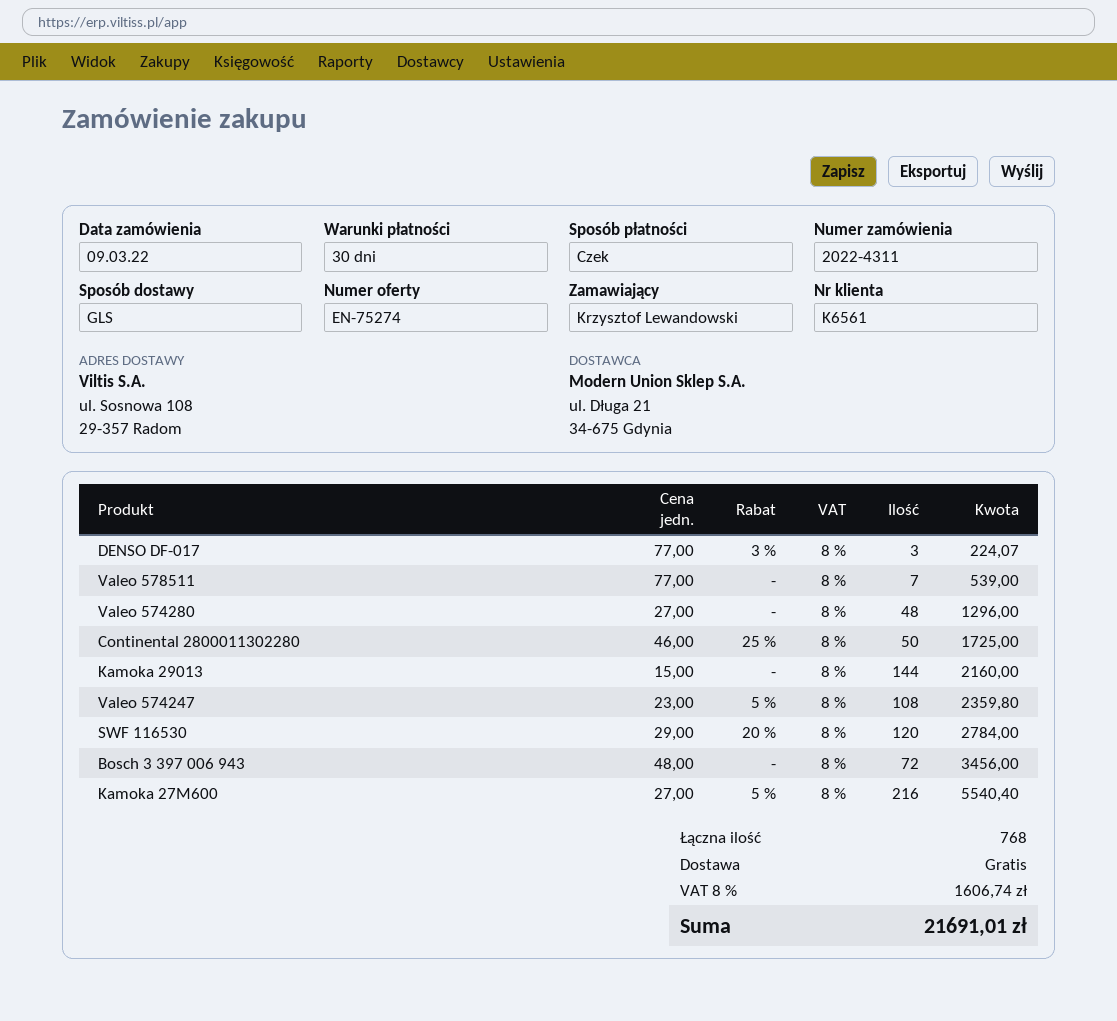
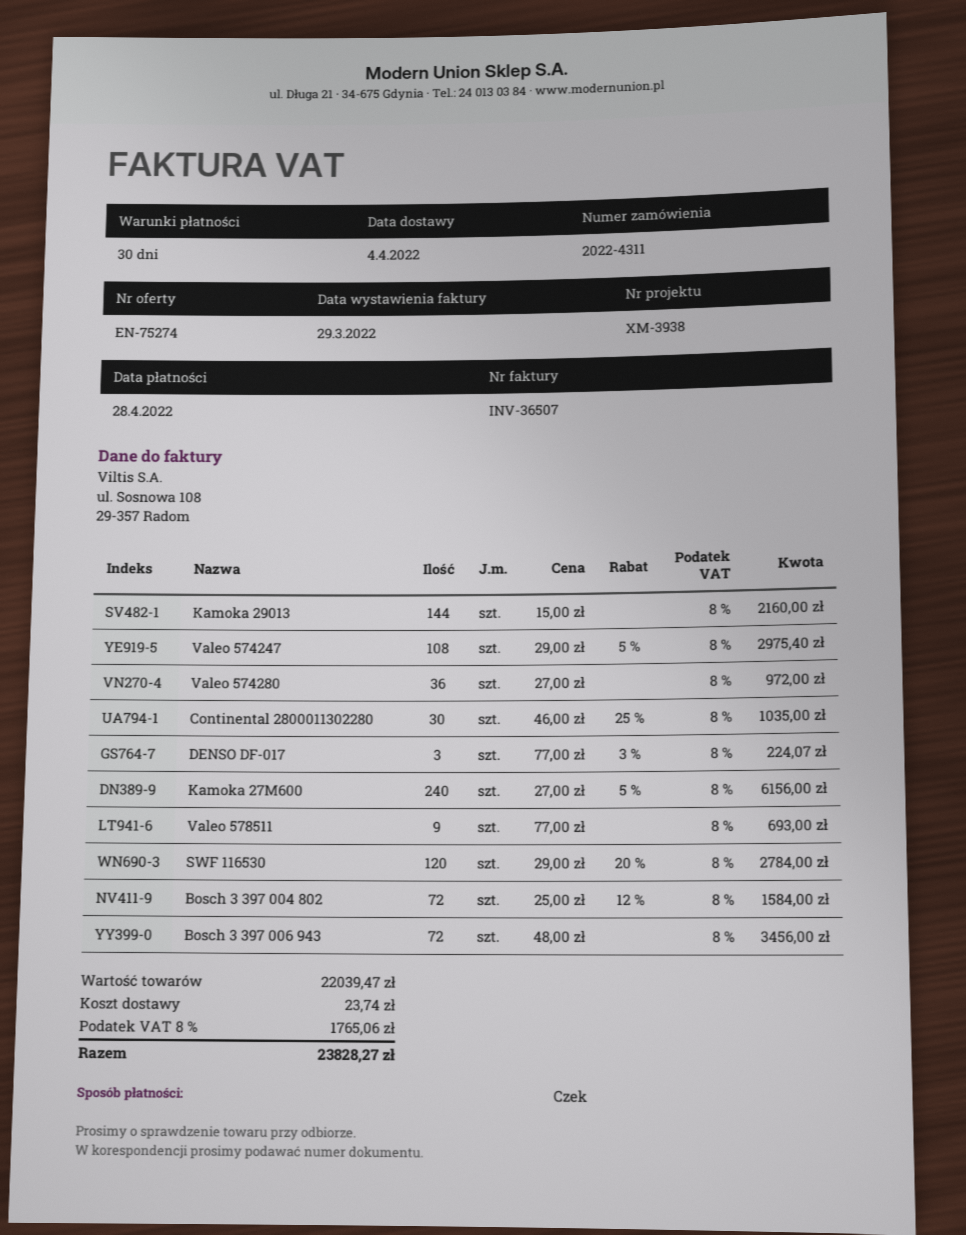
Valeo 578511: 7 x 77.00 = 539.00 -> 9 x 77.00 = 693.00
Valeo 574280: 48 x 27.00 = 1296.00 -> 36 x 27.00 = 972.00
Continental 2800011302280: 50 x 46.00 - 25% = 1725.00 -> 30 x 46.00 - 25% = 1035.00
Valeo 574247: 108 x 23.00 - 5% = 2359.80 -> 108 x 29.00 - 5% = 2975.40
Kamoka 27M600: 216 x 27.00 - 5% = 5540.40 -> 240 x 27.00 - 5% = 6156.00
Bosch 3 397 004 802: none -> 72 x 25.00 - 12% = 1584.00
shipping: 0.00 -> 23.74
tax: 8% = 1606.74 -> 8% = 1765.06
total: 21691.01 -> 23828.27

